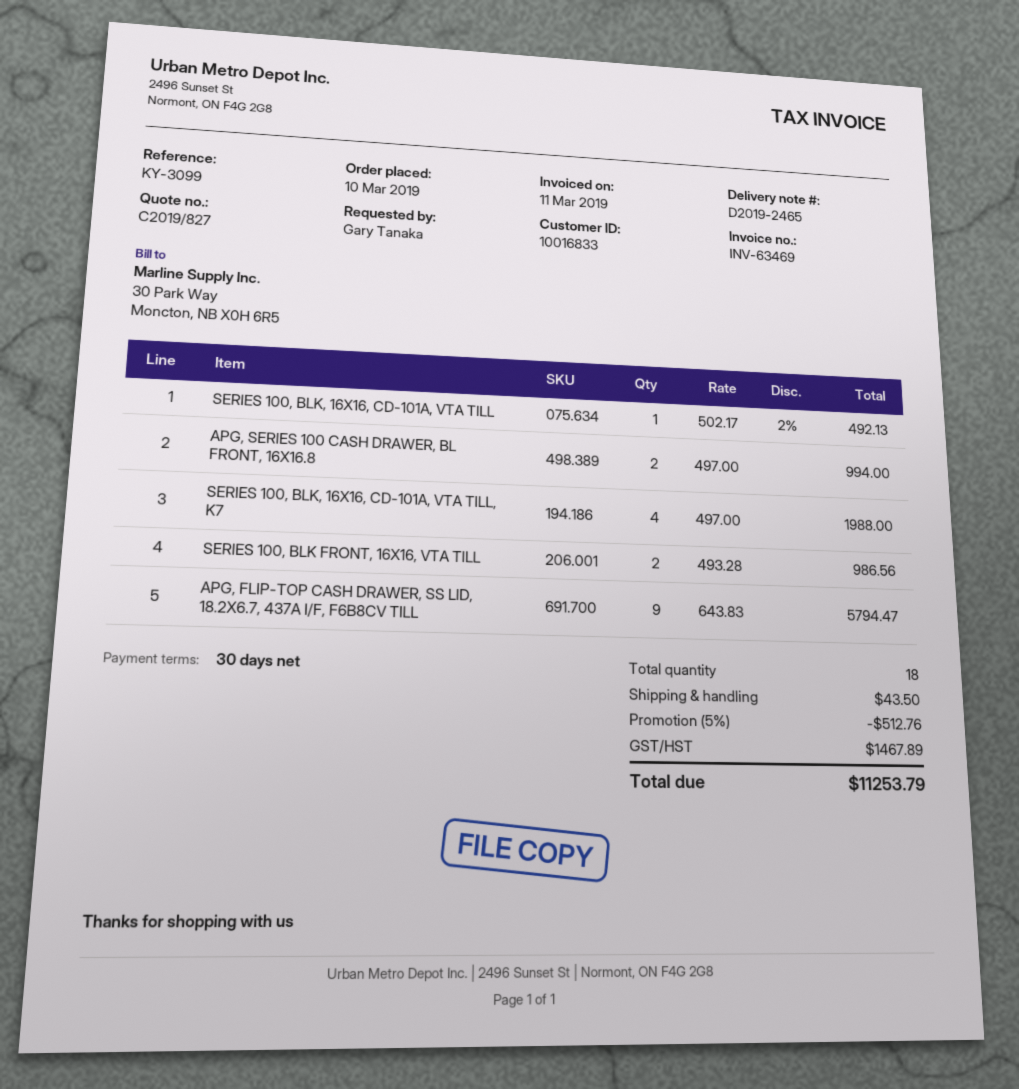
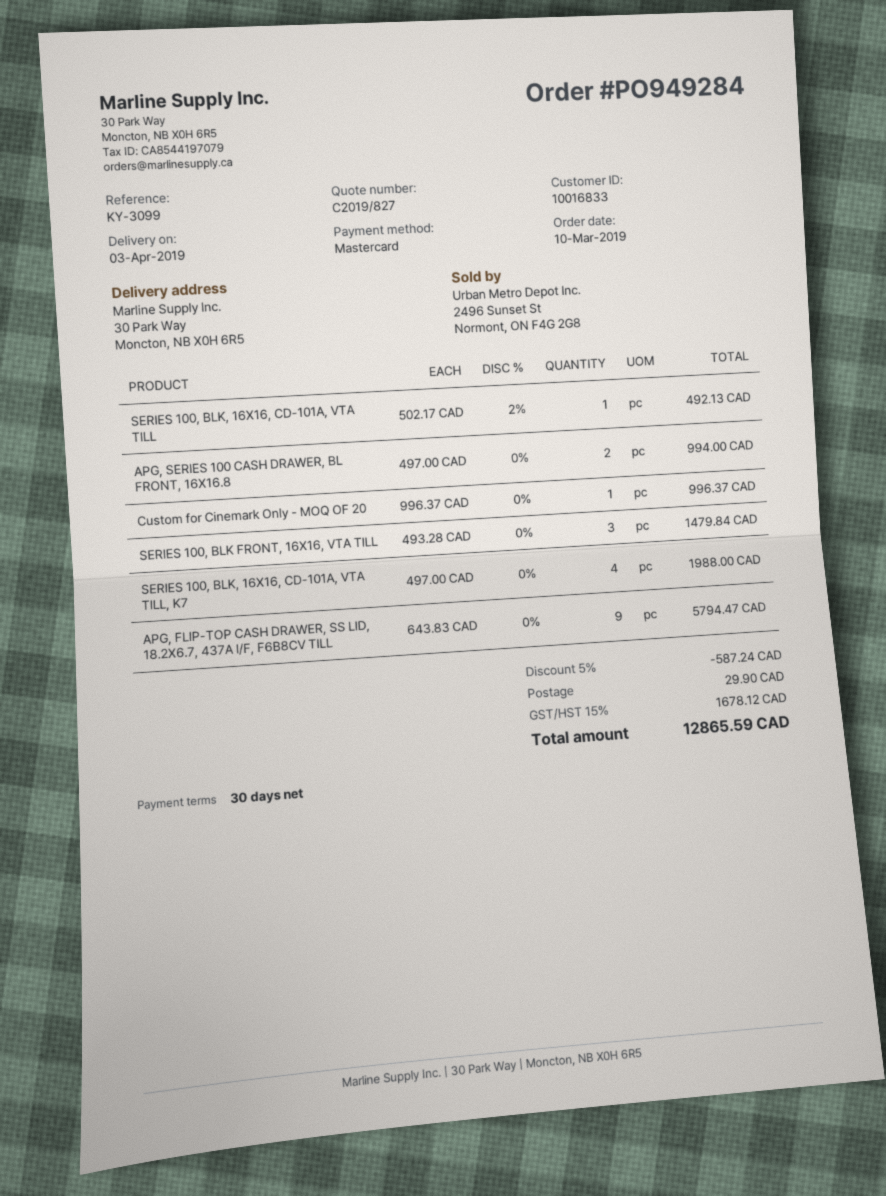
SERIES 100, BLK FRONT, 16X16, VTA TILL: 2 x 493.28 = 986.56 -> 3 x 493.28 = 1479.84
Custom for Cinemark Only - MOQ OF 20: none -> 1 x 996.37 = 996.37
discount: 5% = 512.76 -> 5% = 587.24
shipping: 43.50 -> 29.90
tax: 1467.89 -> 1678.12
total: 11253.79 -> 12865.59

